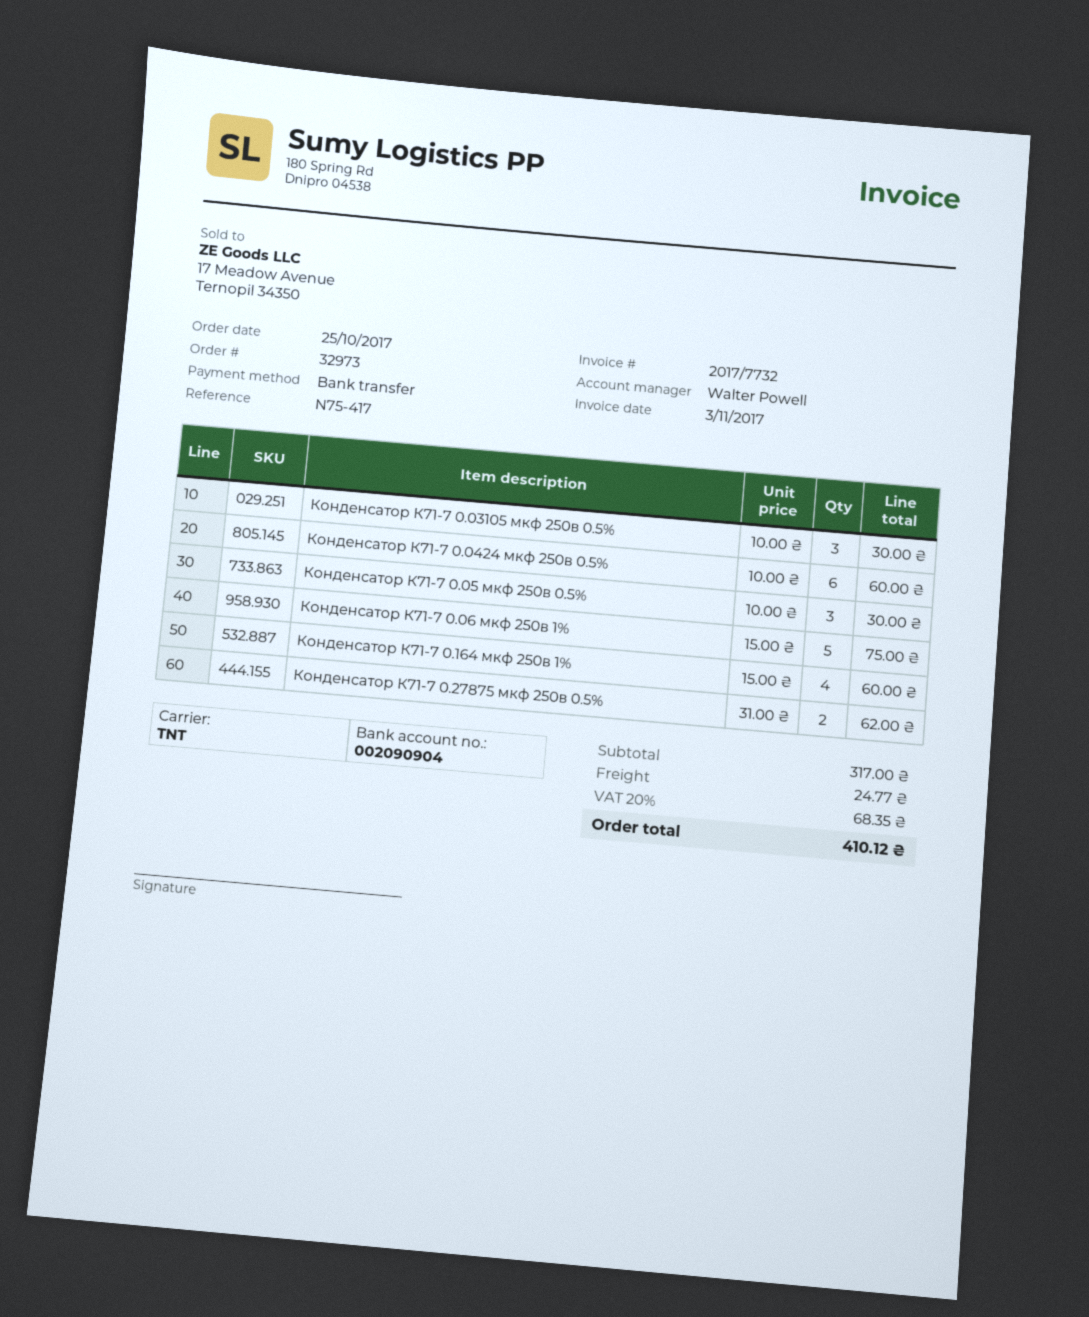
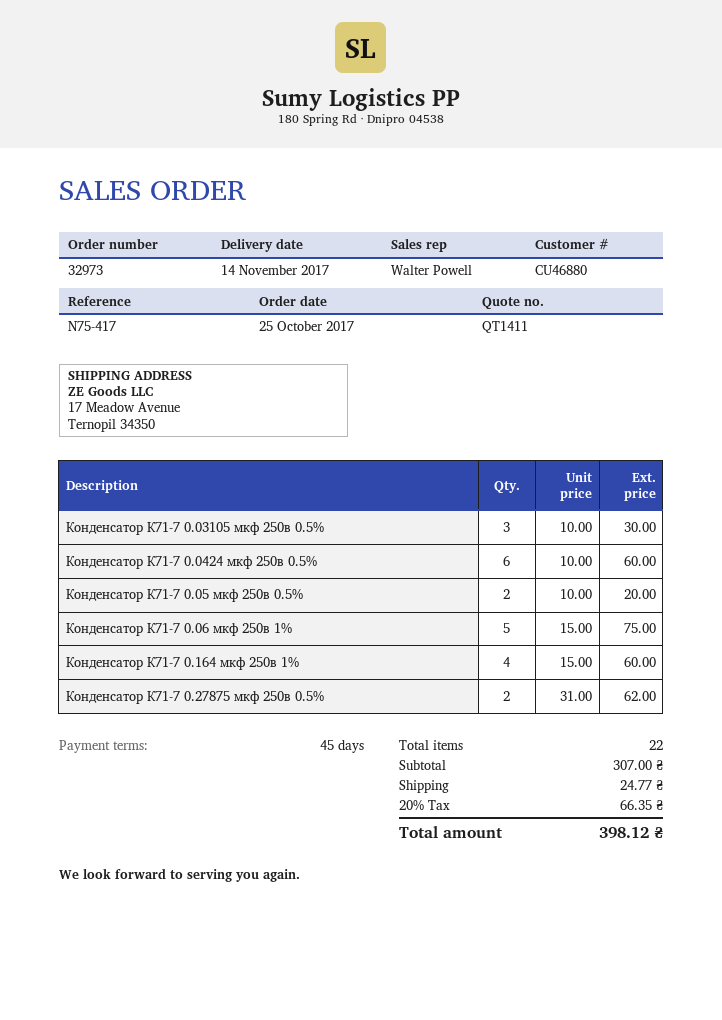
Конденсатор К71-7 0.05 мкф 250в 0.5%: 3 x 10.00 = 30.00 -> 2 x 10.00 = 20.00
subtotal: 317.00 -> 307.00
tax: 20% = 68.35 -> 20% = 66.35
total: 410.12 -> 398.12

